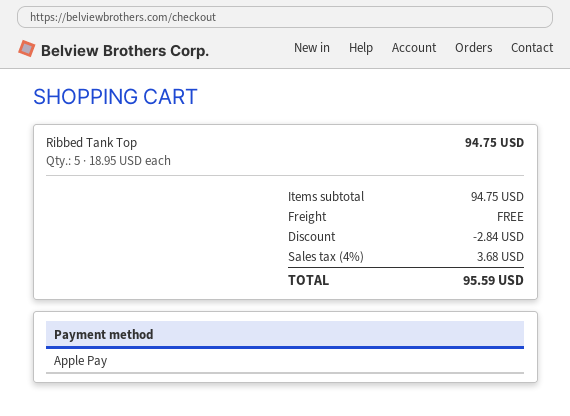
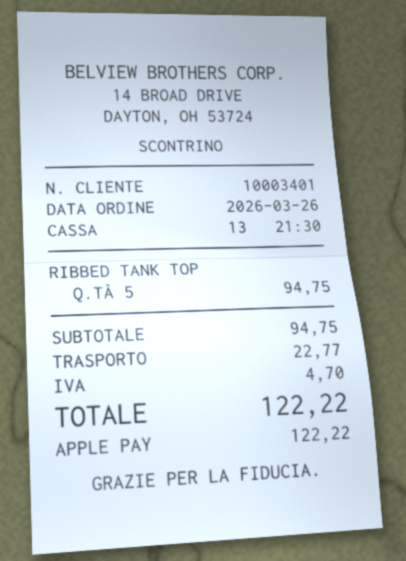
discount: 2.84 -> none
shipping: 0.00 -> 22.77
tax: 3.68 -> 4.70
total: 95.59 -> 122.22

